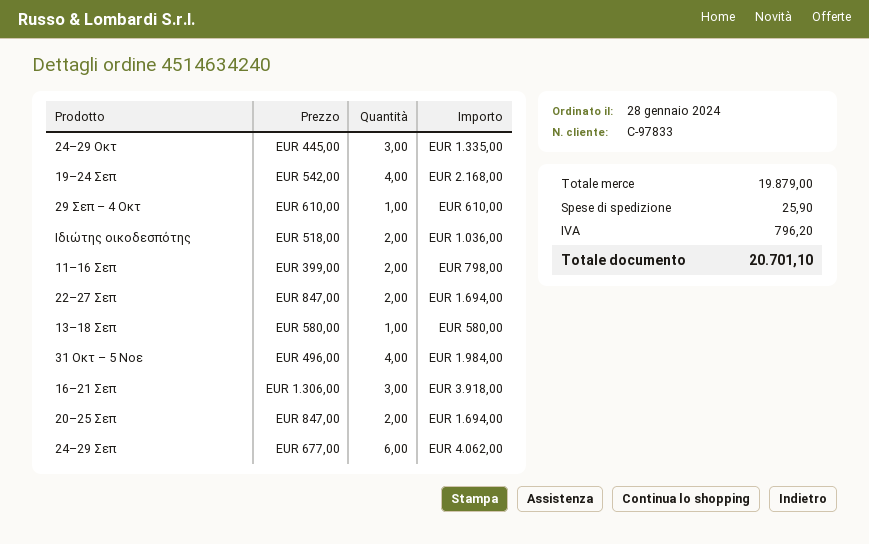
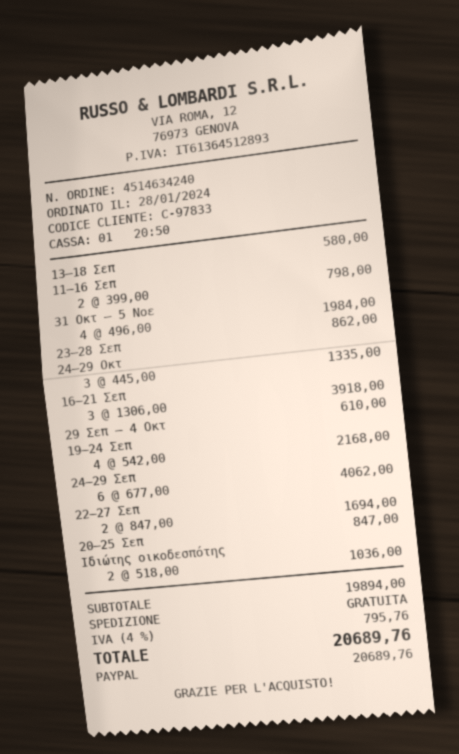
20–25 Σεπ: 2 x 847.00 = 1694.00 -> 1 x 847.00 = 847.00
23–28 Σεπ: none -> 1 x 862.00 = 862.00
subtotal: 19879.00 -> 19894.00
shipping: 25.90 -> 0.00
tax: 796.20 -> 795.76
total: 20701.10 -> 20689.76

